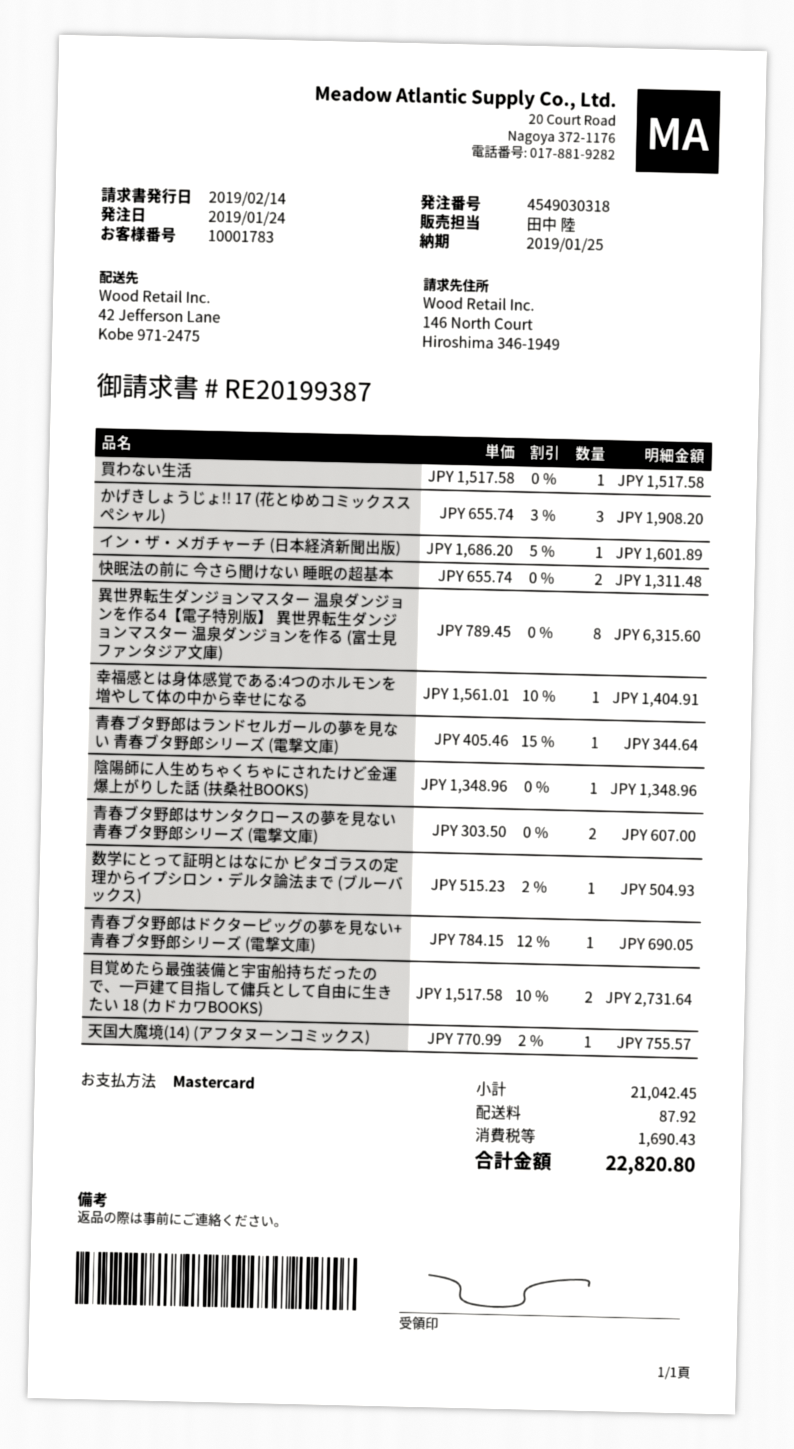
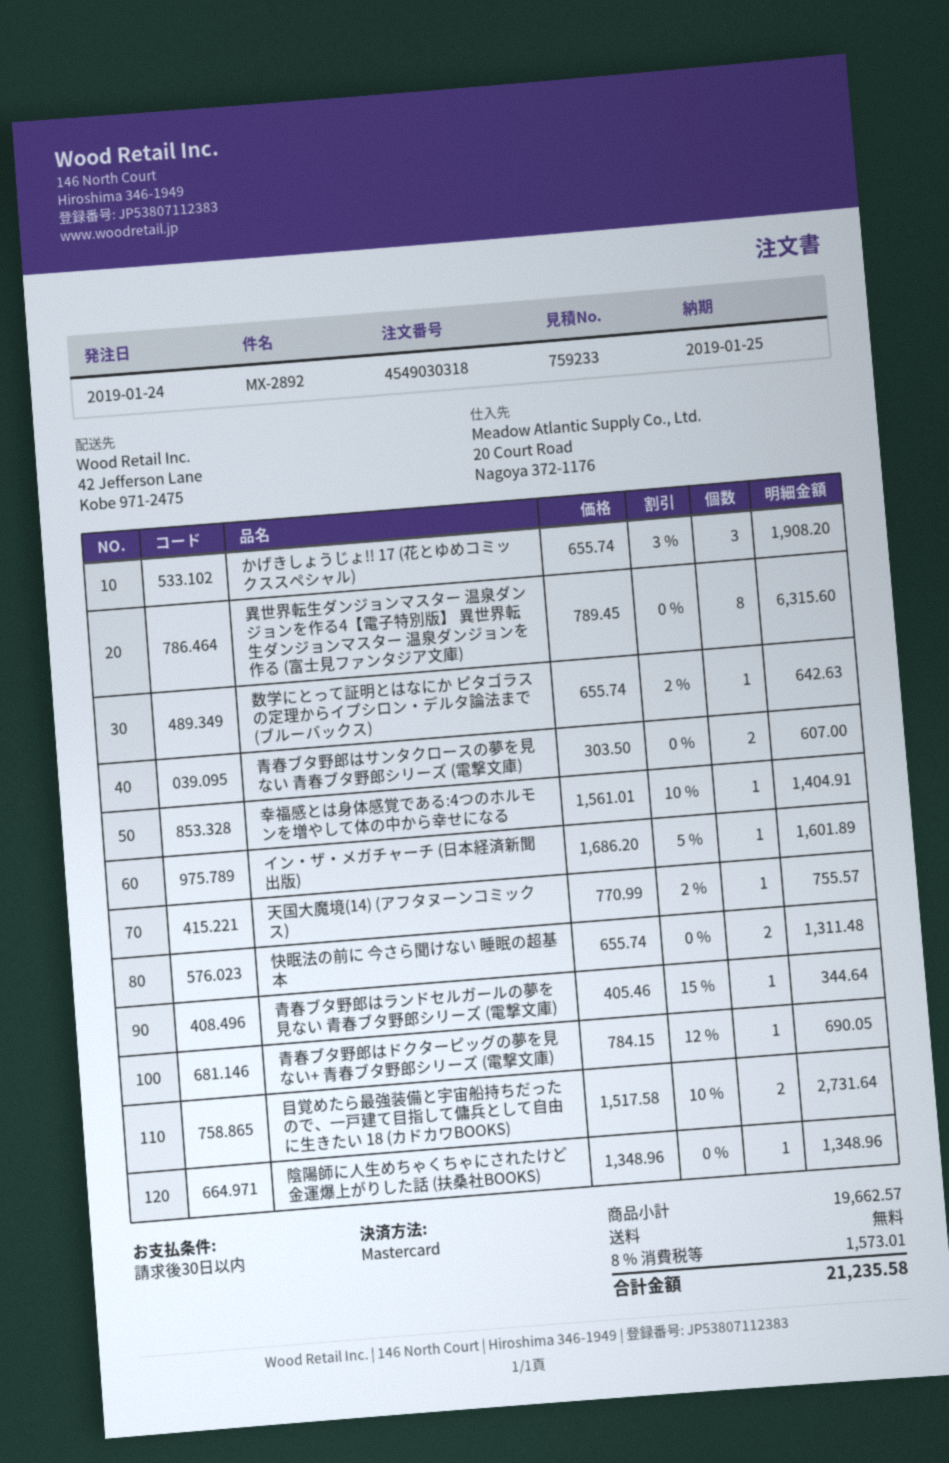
買わない生活: 1 x 1517.58 = 1517.58 -> none
数学にとって証明とはなにか ピタゴラスの定理からイプシロン・デルタ論法まで (ブルーバックス): 1 x 515.23 - 2% = 504.93 -> 1 x 655.74 - 2% = 642.63
subtotal: 21042.45 -> 19662.57
shipping: 87.92 -> 0.00
tax: 1690.43 -> 1573.01
total: 22820.80 -> 21235.58

